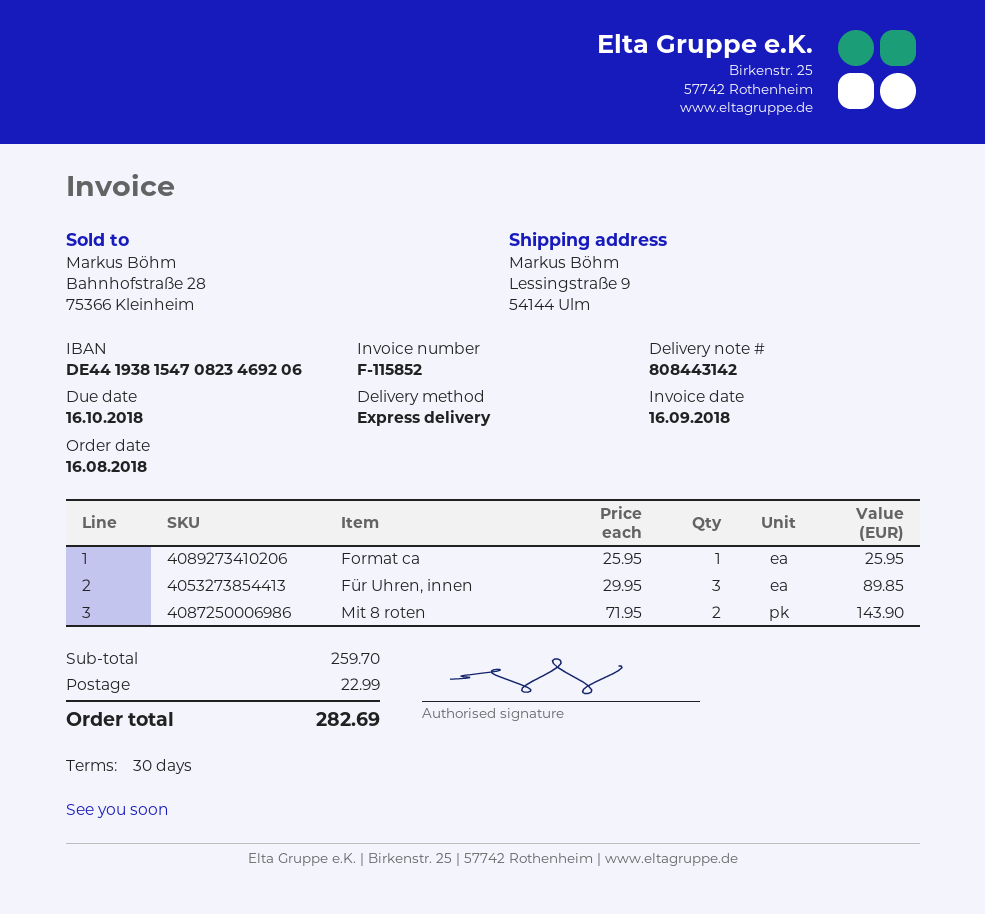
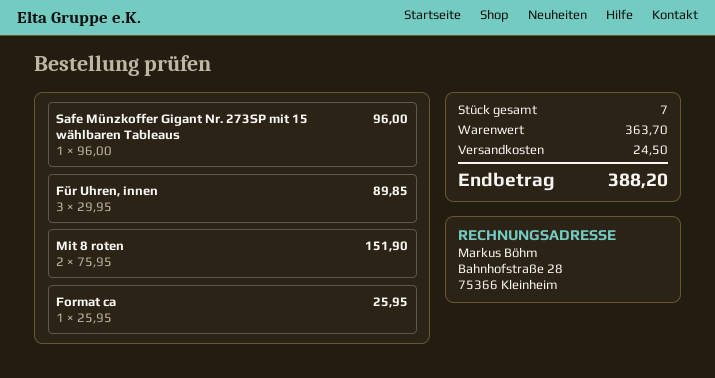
Mit 8 roten: 2 x 71.95 = 143.90 -> 2 x 75.95 = 151.90
Safe Münzkoffer Gigant Nr. 273SP mit 15 wählbaren Tableaus: none -> 1 x 96.00 = 96.00
subtotal: 259.70 -> 363.70
shipping: 22.99 -> 24.50
total: 282.69 -> 388.20

